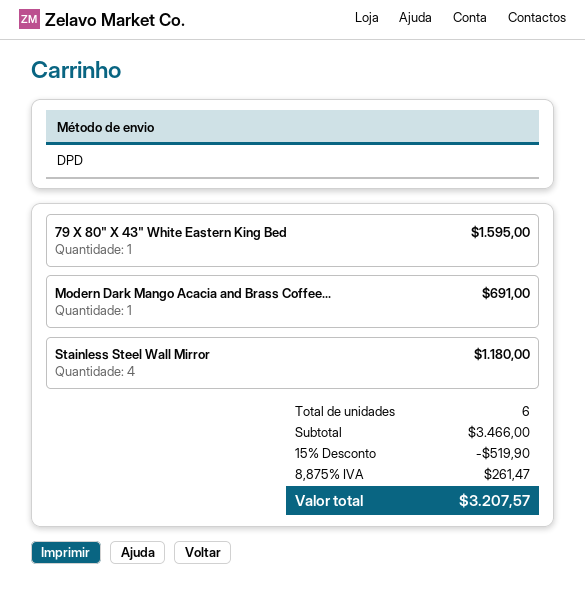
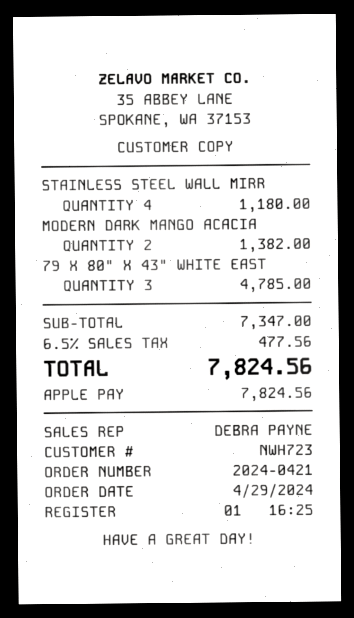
79 X 80" X 43" White Eastern King Bed: 1 for 1595.00 -> 3 for 4785.00
Modern Dark Mango Acacia and Brass Coffee...: 1 for 691.00 -> 2 for 1382.00
subtotal: 3466.00 -> 7347.00
discount: 15% = 519.90 -> none
tax: 8.875% = 261.47 -> 6.5% = 477.56
total: 3207.57 -> 7824.56

